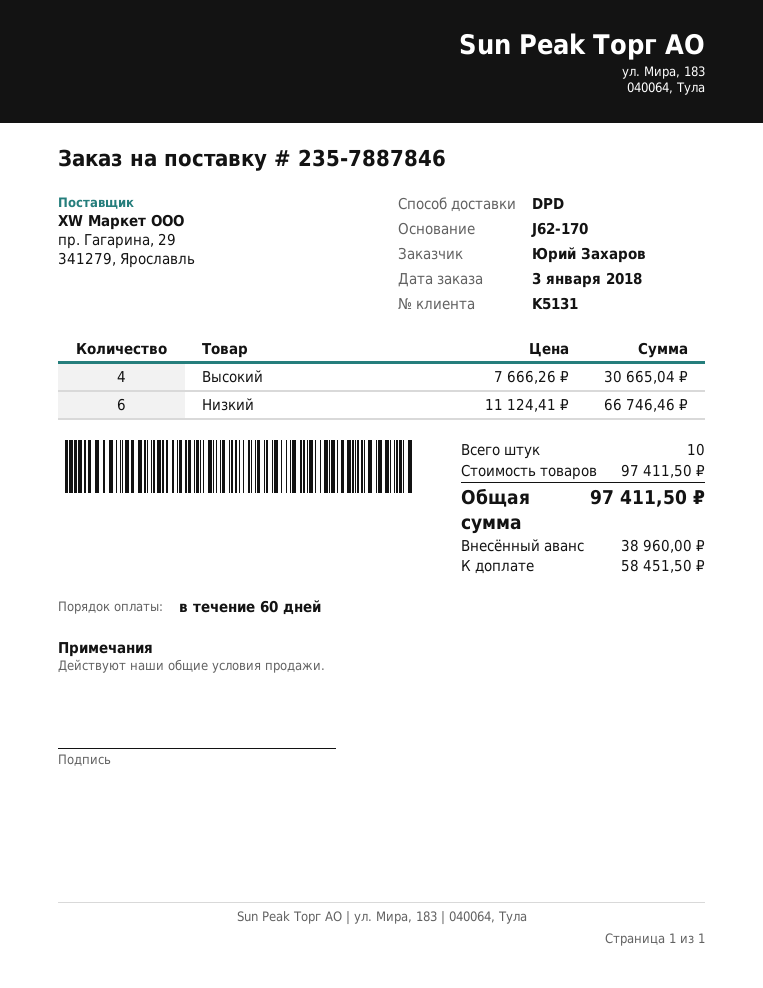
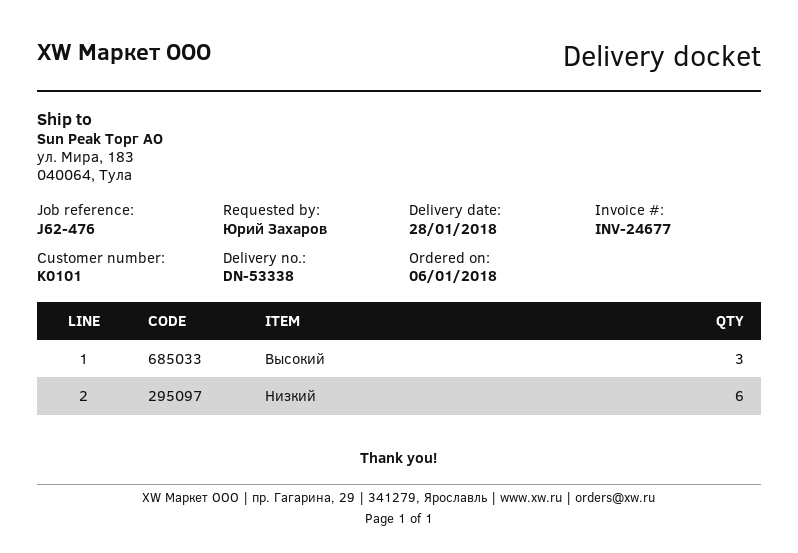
order date: 2018-01-03 -> 2018-01-06
customer number: K5131 -> K0101
reference: J62-170 -> J62-476
Высокий: 4 -> 3

